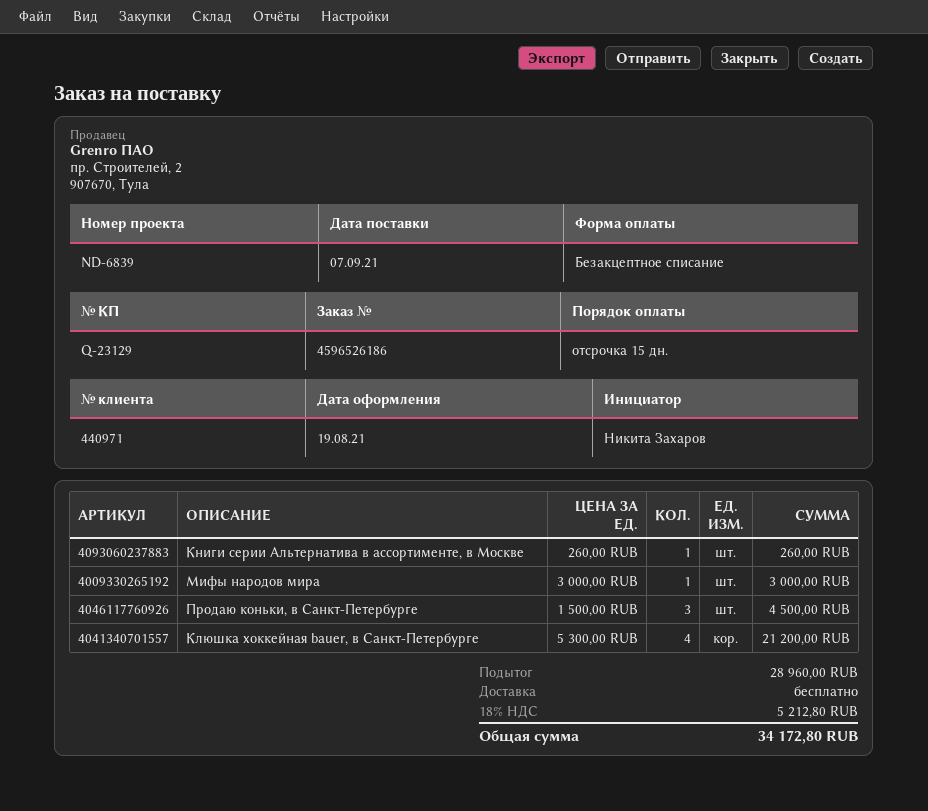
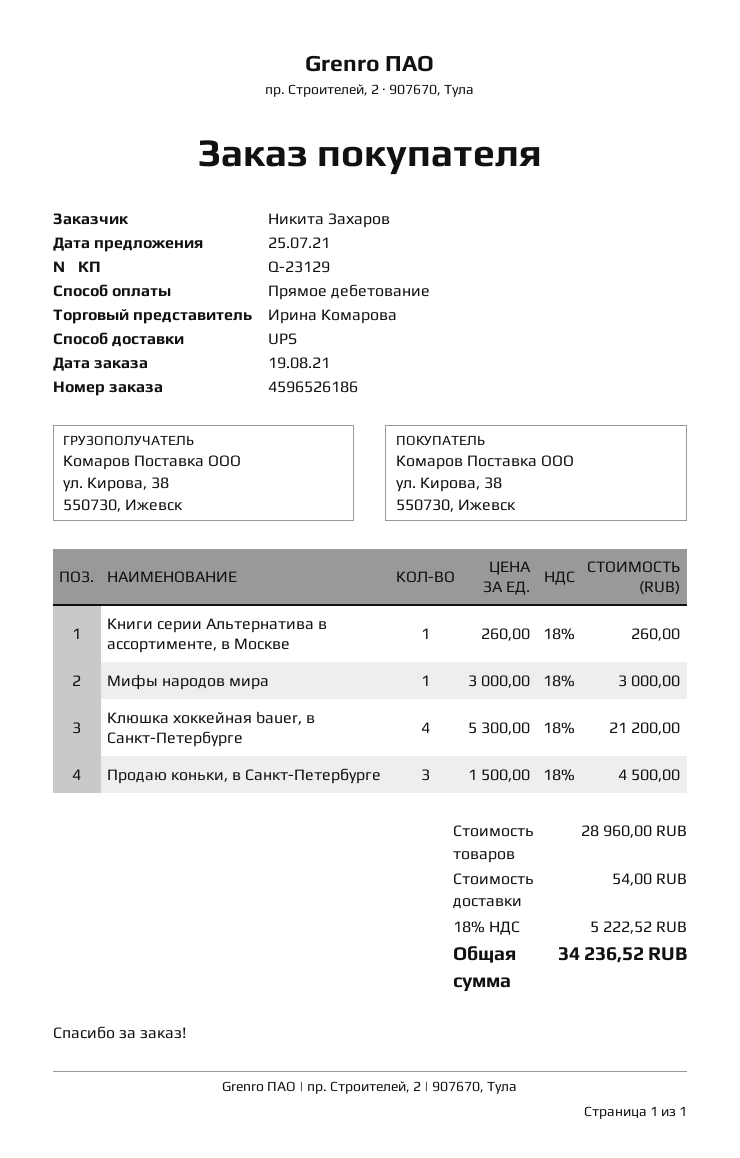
shipping: 0.00 -> 54.00
tax: 18% = 5212.80 -> 18% = 5222.52
total: 34172.80 -> 34236.52

